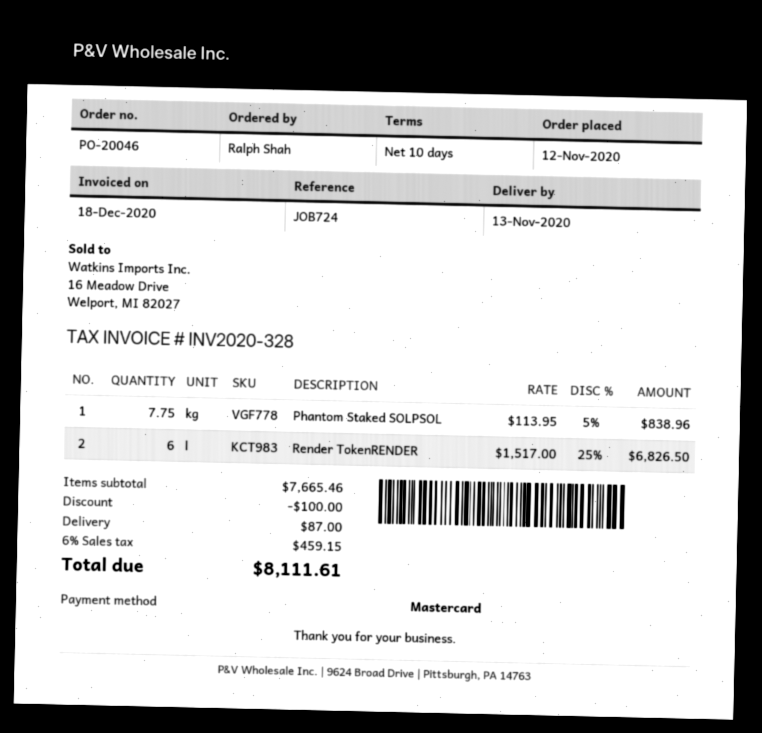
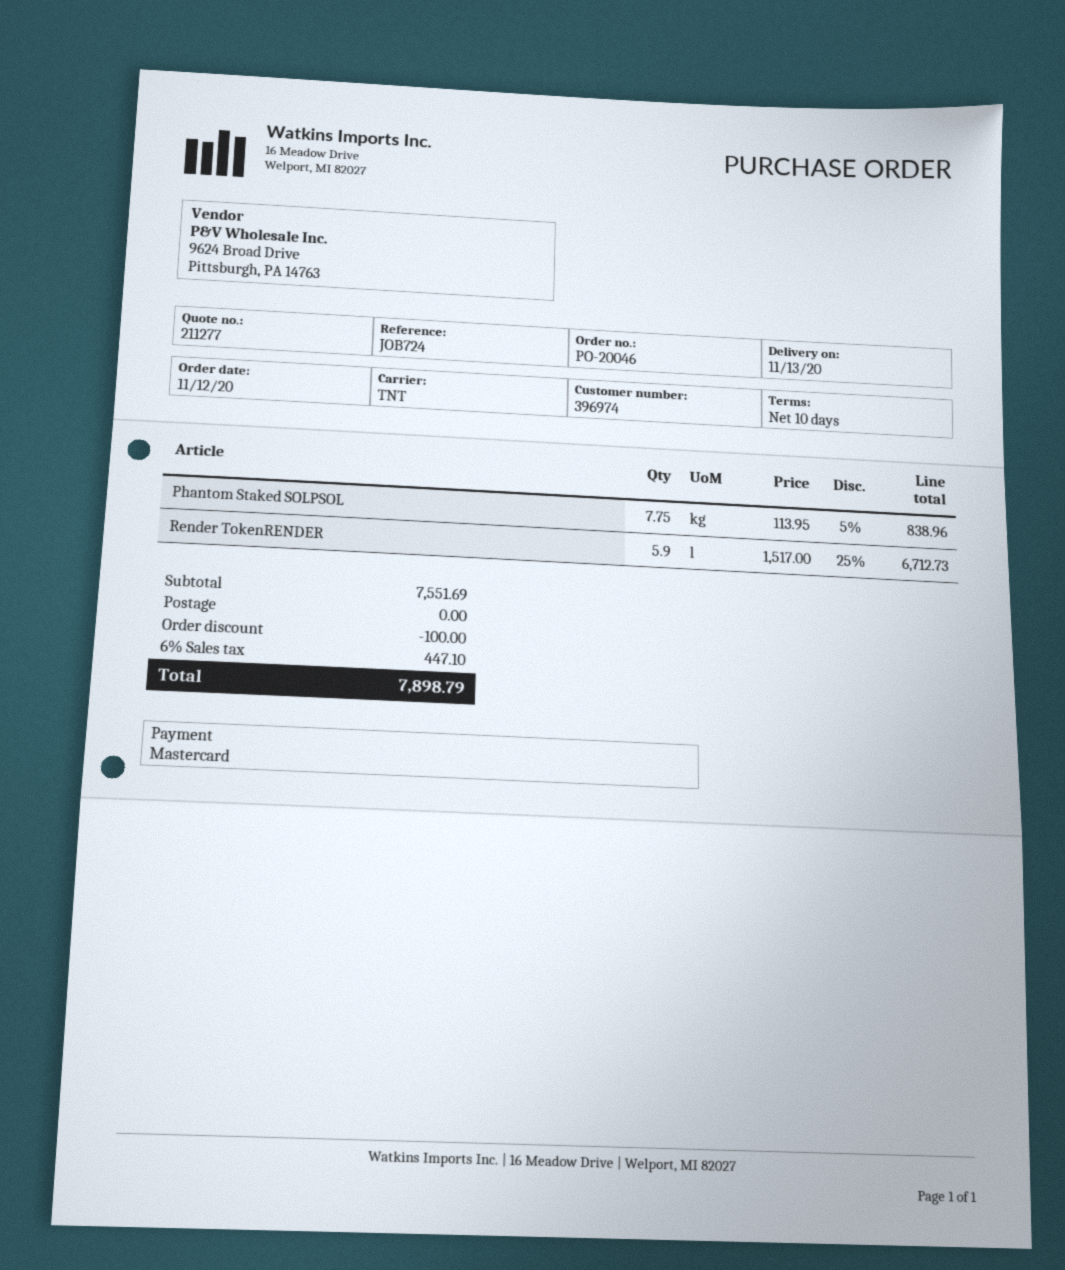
Render TokenRENDER: 6 x 1517.00 - 25% = 6826.50 -> 5.9 x 1517.00 - 25% = 6712.73
subtotal: 7665.46 -> 7551.69
shipping: 87.00 -> 0.00
tax: 6% = 459.15 -> 6% = 447.10
total: 8111.61 -> 7898.79

